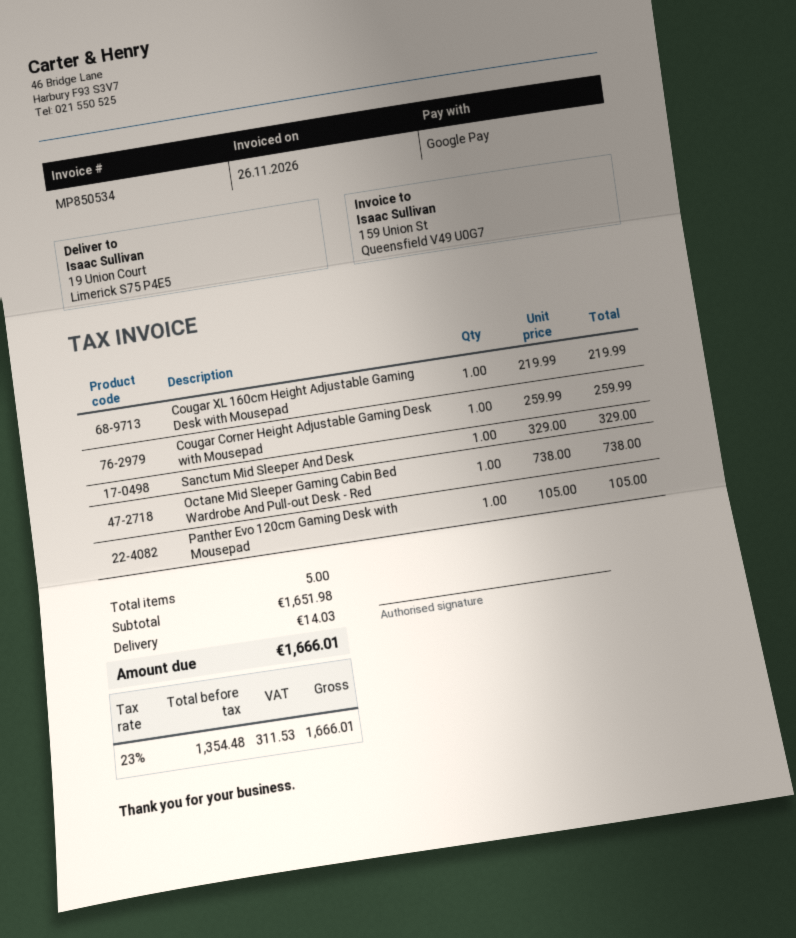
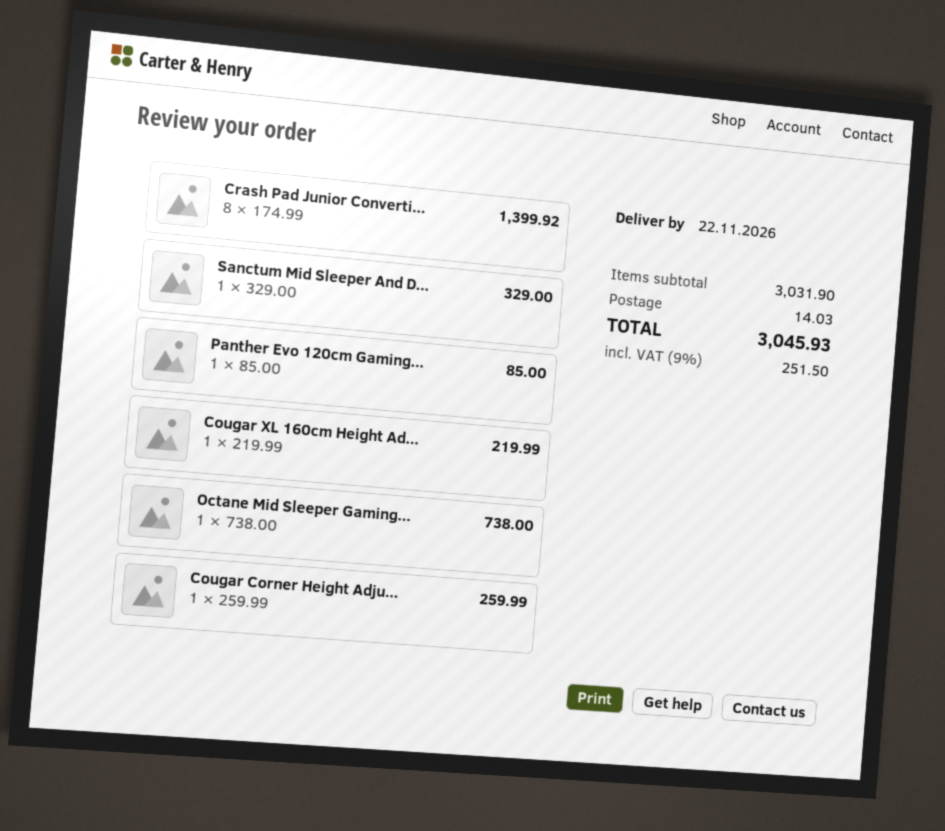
Panther Evo 120cm Gaming Desk with Mousepad: 1 x 105.00 = 105.00 -> 1 x 85.00 = 85.00
Crash Pad Junior Converti...: none -> 8 x 174.99 = 1399.92
subtotal: 1651.98 -> 3031.90
tax: 23% = 311.53 -> 9% = 251.50
total: 1666.01 -> 3045.93

